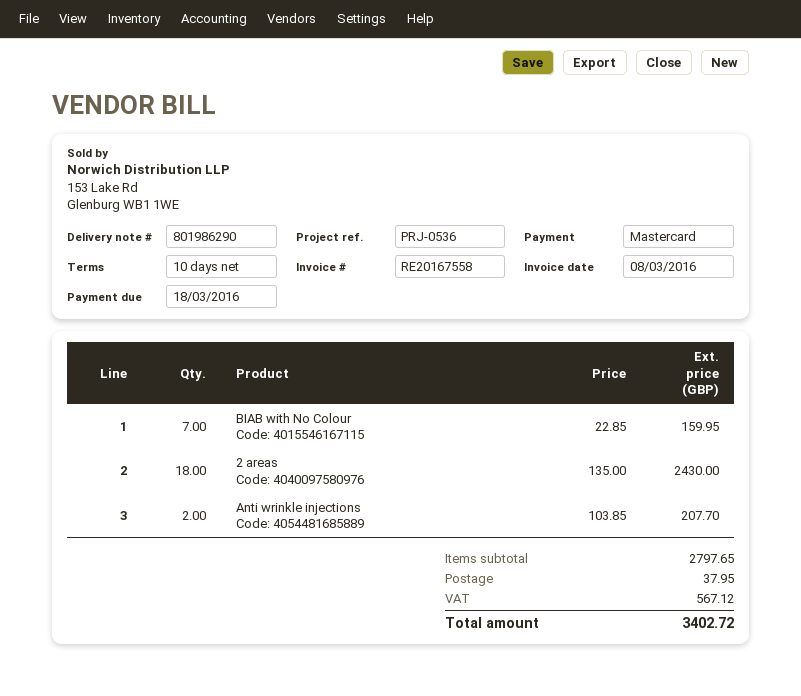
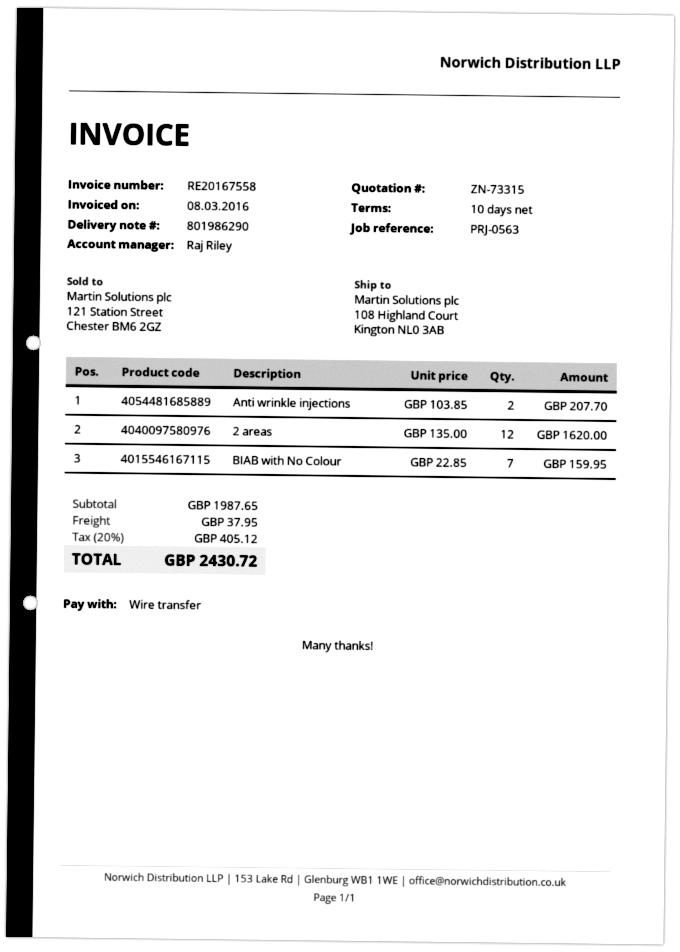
reference: PRJ-0536 -> PRJ-0563
payment method: Mastercard -> bank transfer
2 areas: 18 x 135.00 = 2430.00 -> 12 x 135.00 = 1620.00
subtotal: 2797.65 -> 1987.65
tax: 567.12 -> 405.12
total: 3402.72 -> 2430.72

